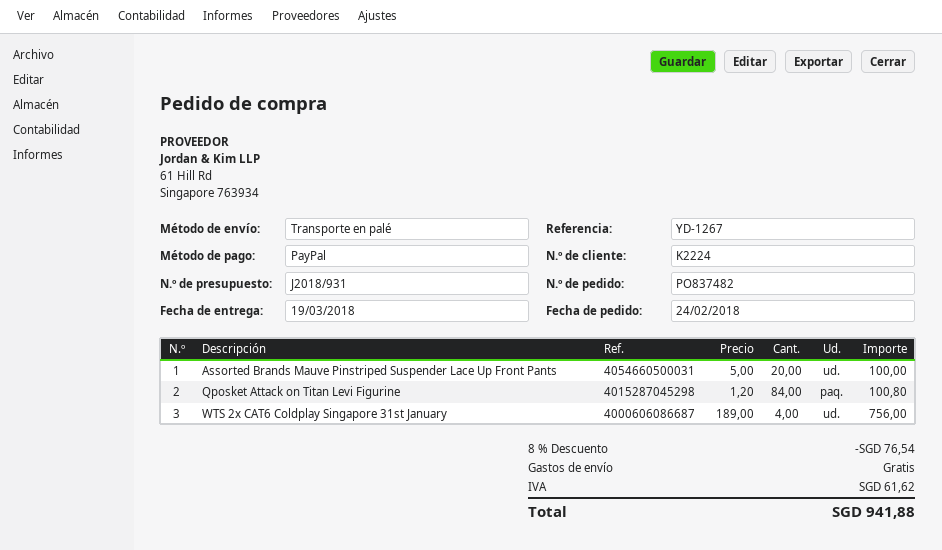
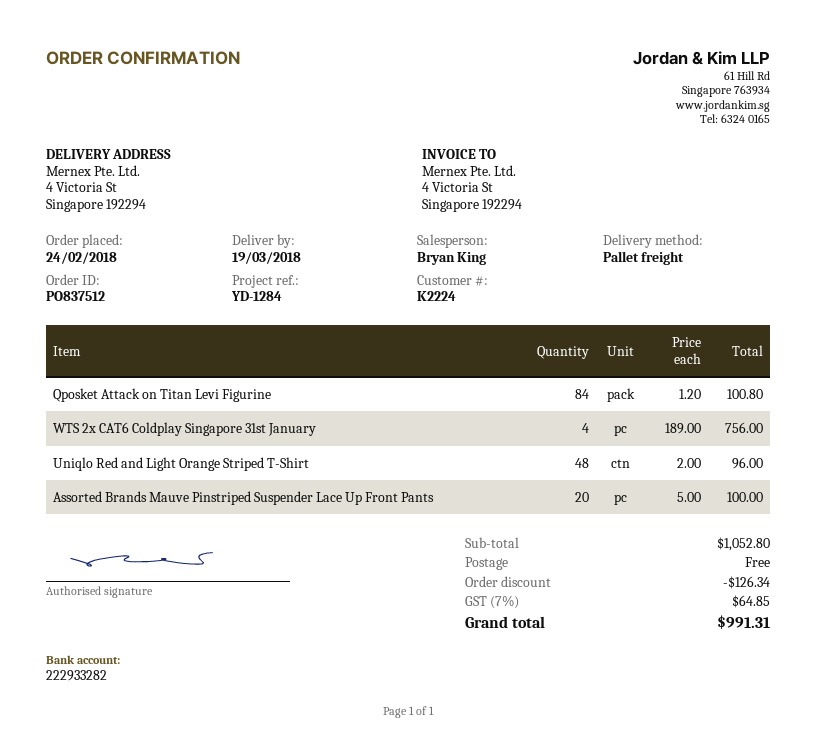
order number: PO837482 -> PO837512
reference: YD-1267 -> YD-1284
Uniqlo Red and Light Orange Striped T-Shirt: none -> 48 x 2.00 = 96.00
discount: 76.54 -> 126.34
tax: 61.62 -> 64.85
total: 941.88 -> 991.31

